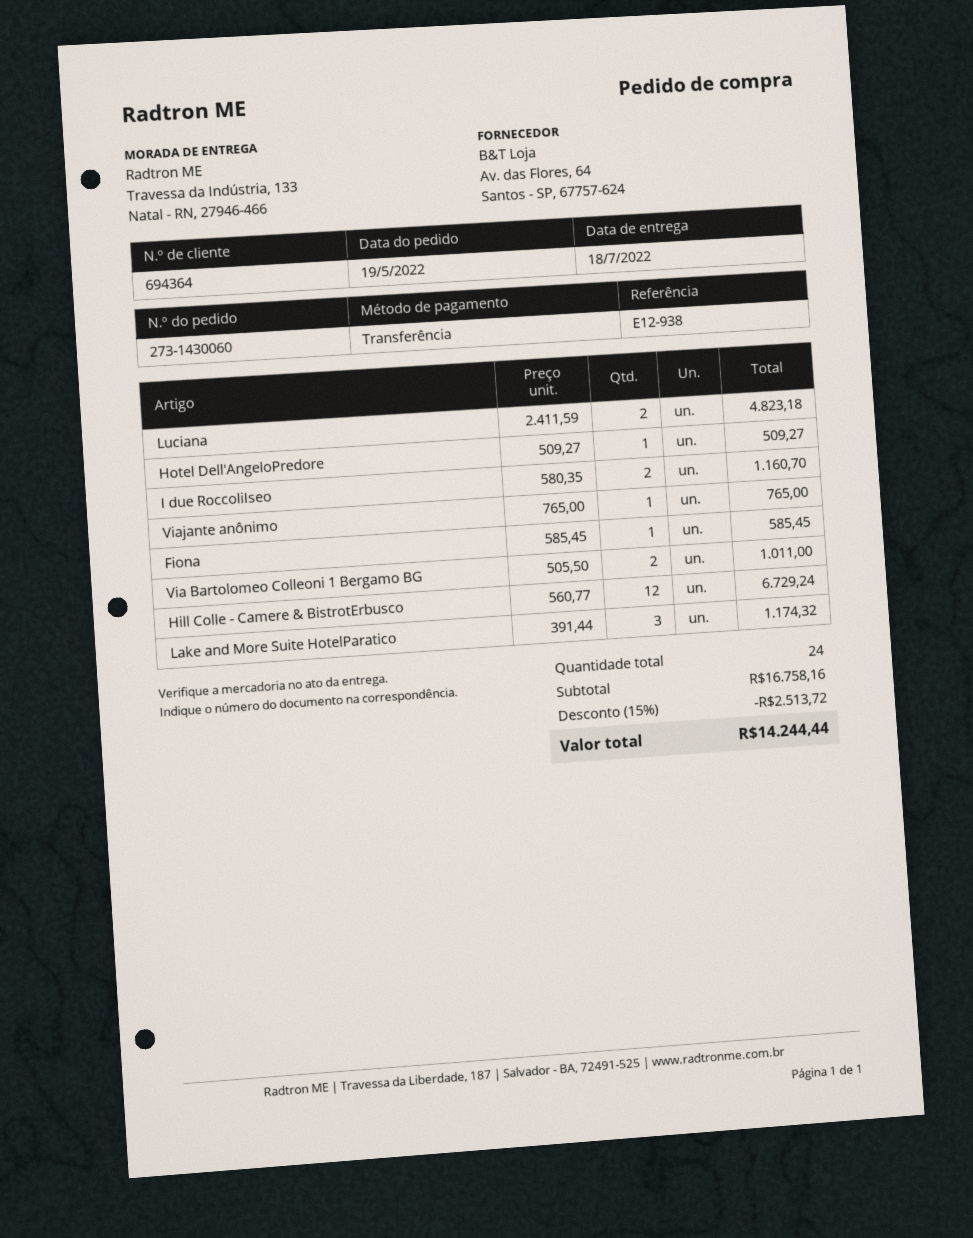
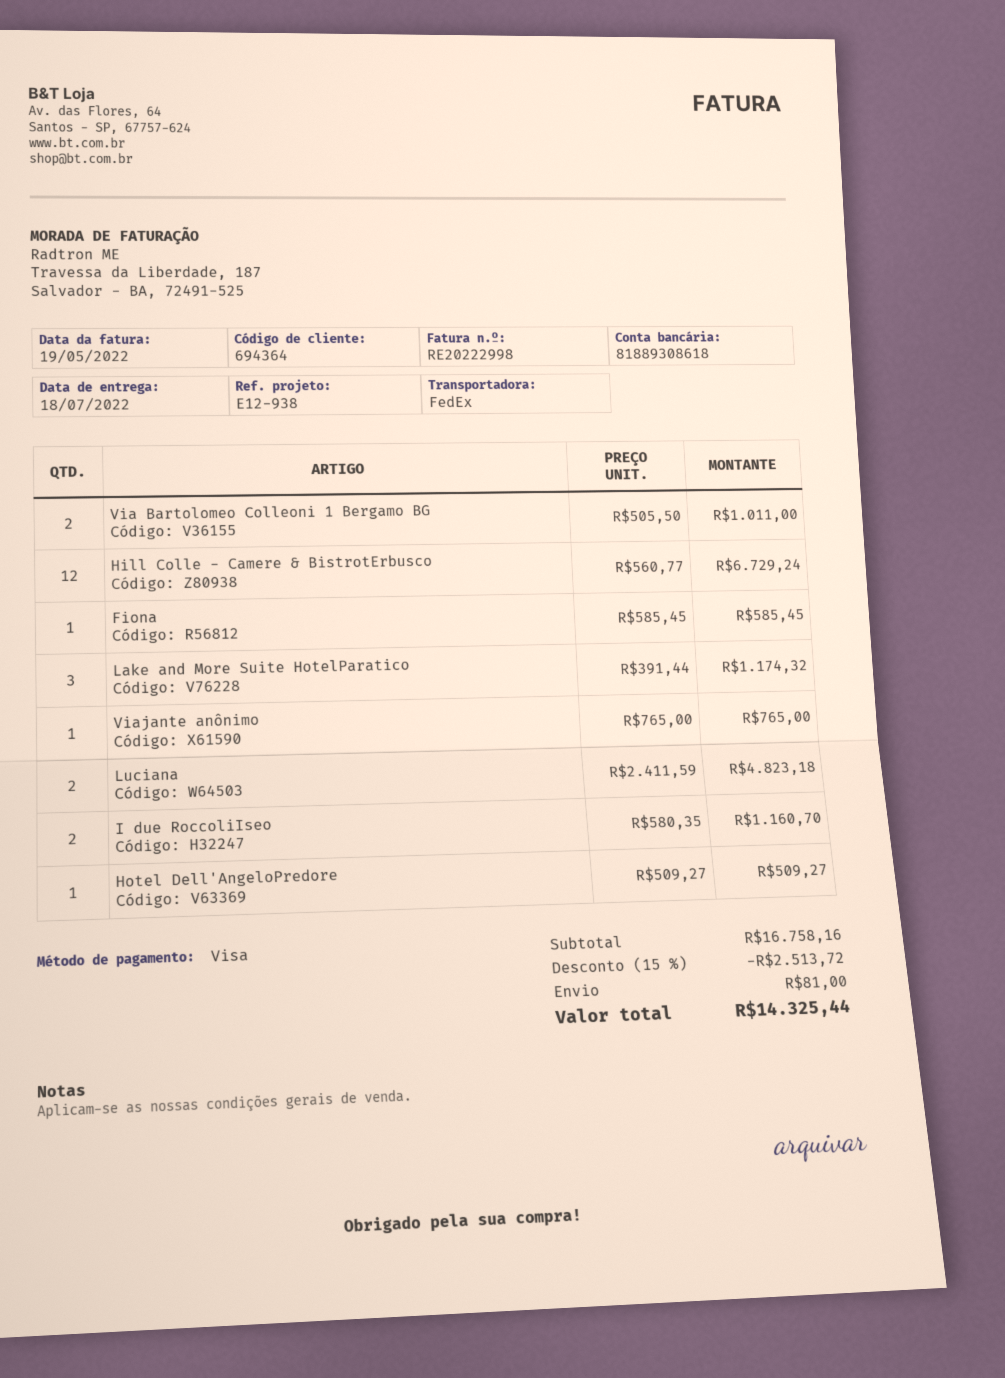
payment method: bank transfer -> Visa
shipping: none -> 81.00
total: 14244.44 -> 14325.44

